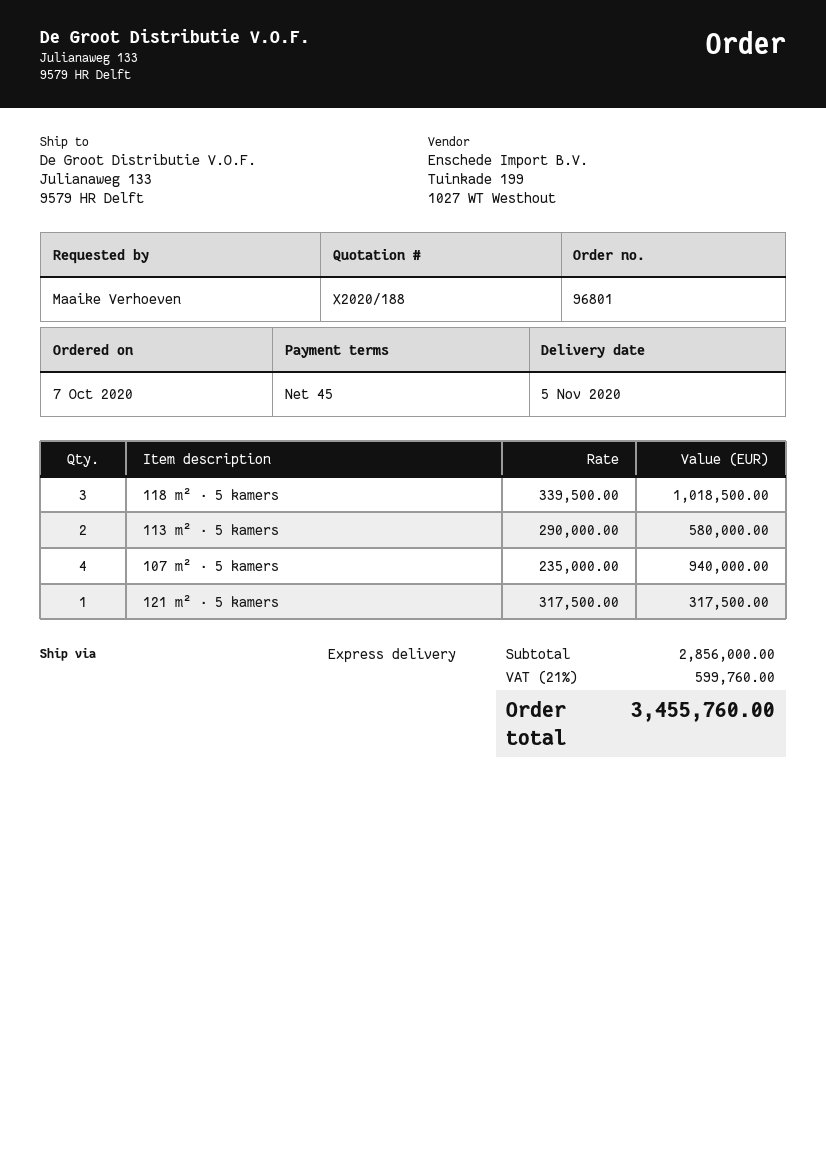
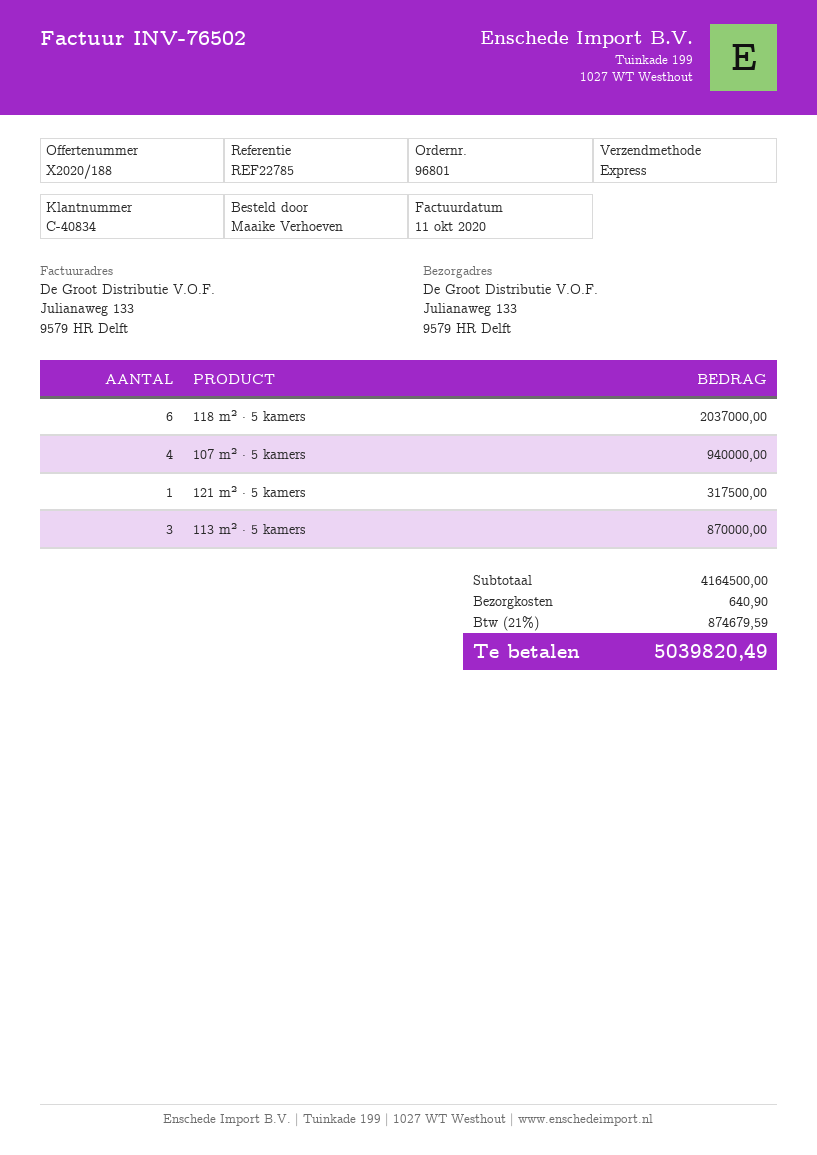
118 m² · 5 kamers: 3 for 1018500.00 -> 6 for 2037000.00
113 m² · 5 kamers: 2 for 580000.00 -> 3 for 870000.00
subtotal: 2856000.00 -> 4164500.00
shipping: none -> 640.90
tax: 21% = 599760.00 -> 21% = 874679.59
total: 3455760.00 -> 5039820.49

